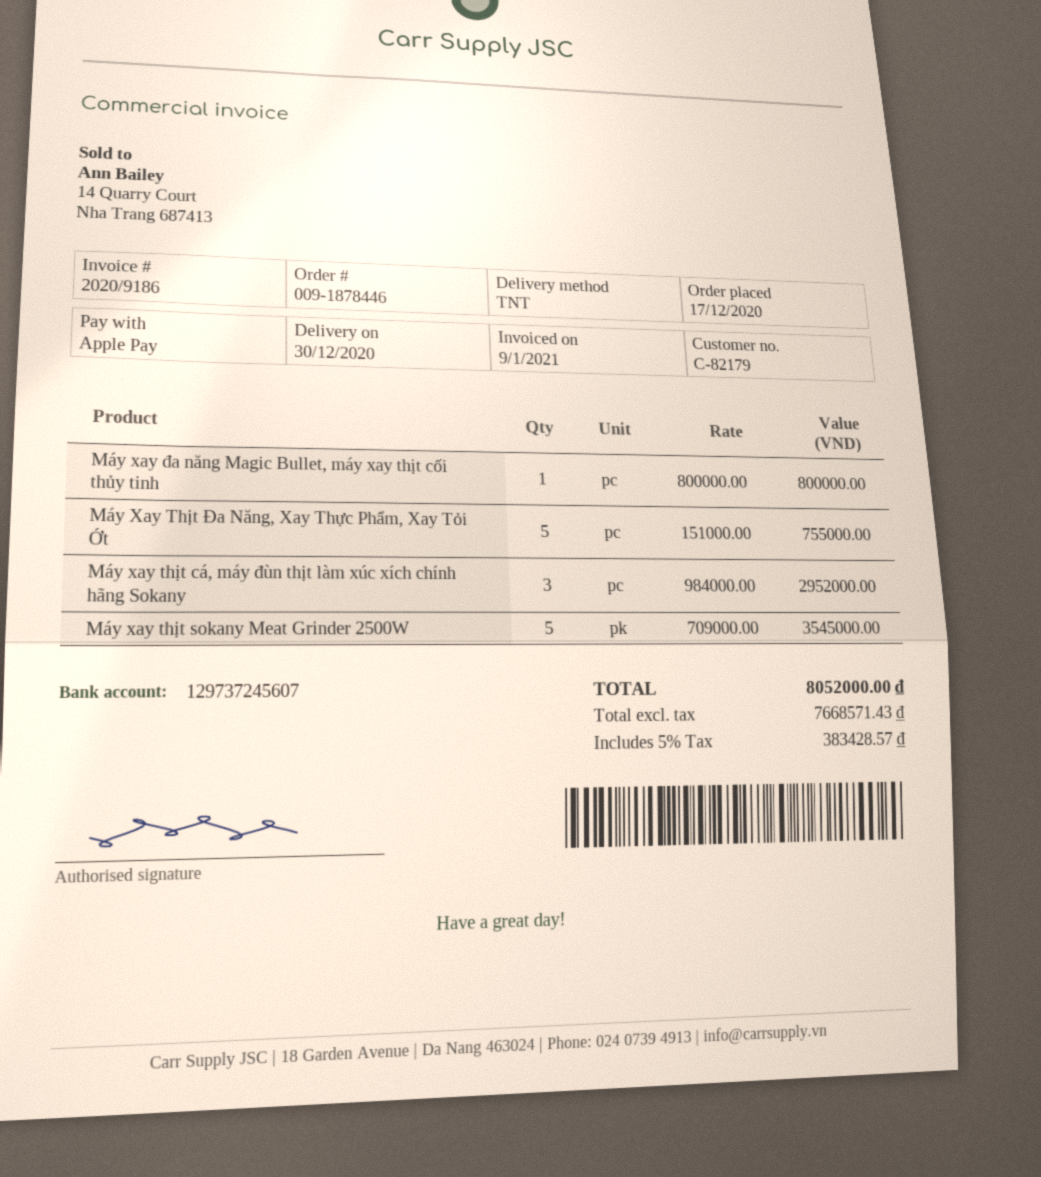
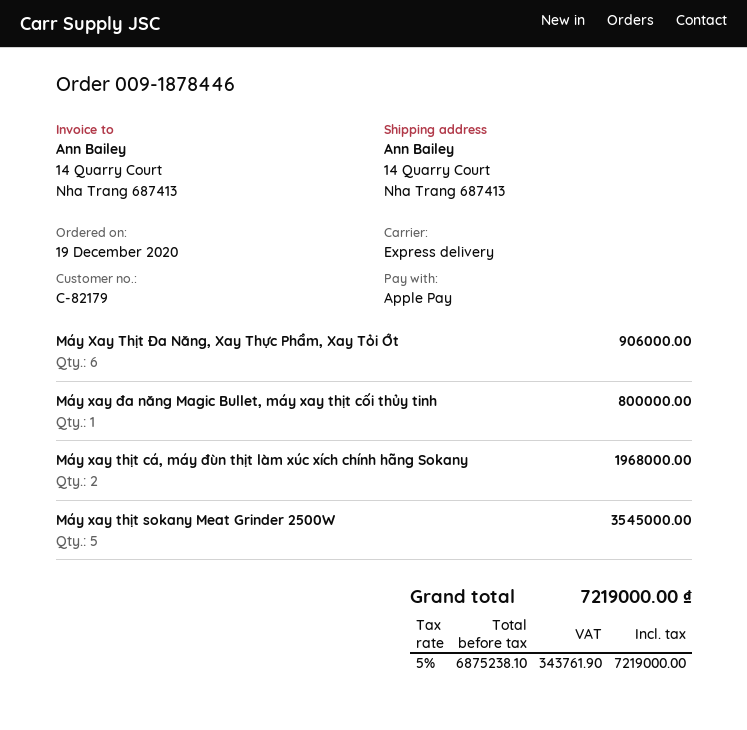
order date: 2020-12-17 -> 2020-12-19
shipping method: TNT -> express
Máy Xay Thịt Đa Năng, Xay Thực Phẩm, Xay Tỏi Ớt: 5 for 755000.00 -> 6 for 906000.00
Máy xay thịt cá, máy đùn thịt làm xúc xích chính hãng Sokany: 3 for 2952000.00 -> 2 for 1968000.00
net: 7668571.43 -> 6875238.10
tax: 5% = 383428.57 -> 5% = 343761.90
total: 8052000.00 -> 7219000.00

